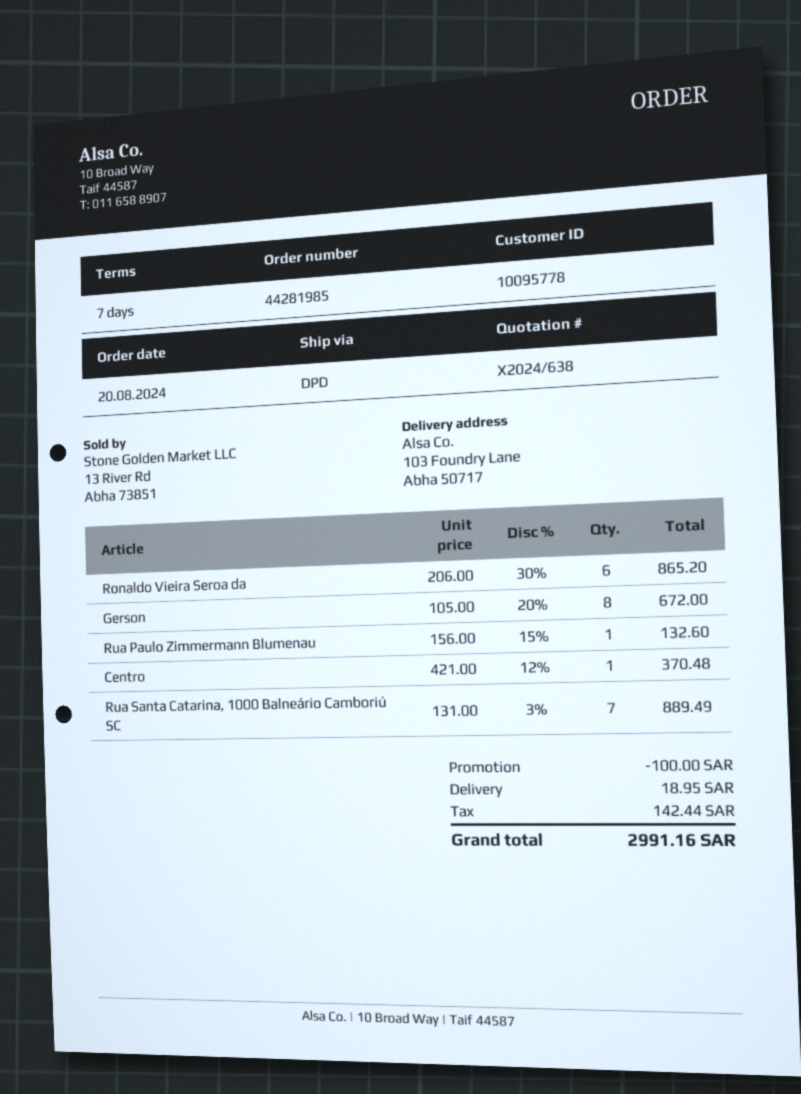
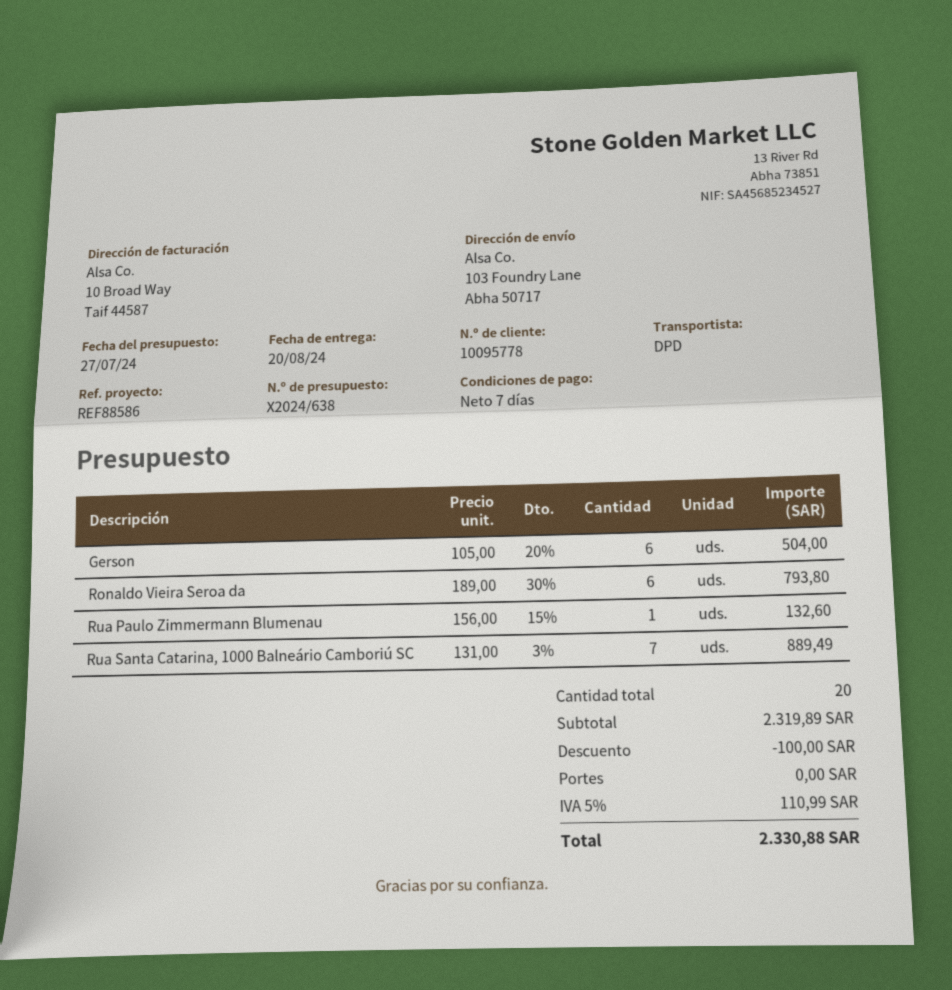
Ronaldo Vieira Seroa da: 6 x 206.00 - 30% = 865.20 -> 6 x 189.00 - 30% = 793.80
Gerson: 8 x 105.00 - 20% = 672.00 -> 6 x 105.00 - 20% = 504.00
Centro: 1 x 421.00 - 12% = 370.48 -> none
shipping: 18.95 -> 0.00
tax: 142.44 -> 110.99
total: 2991.16 -> 2330.88

